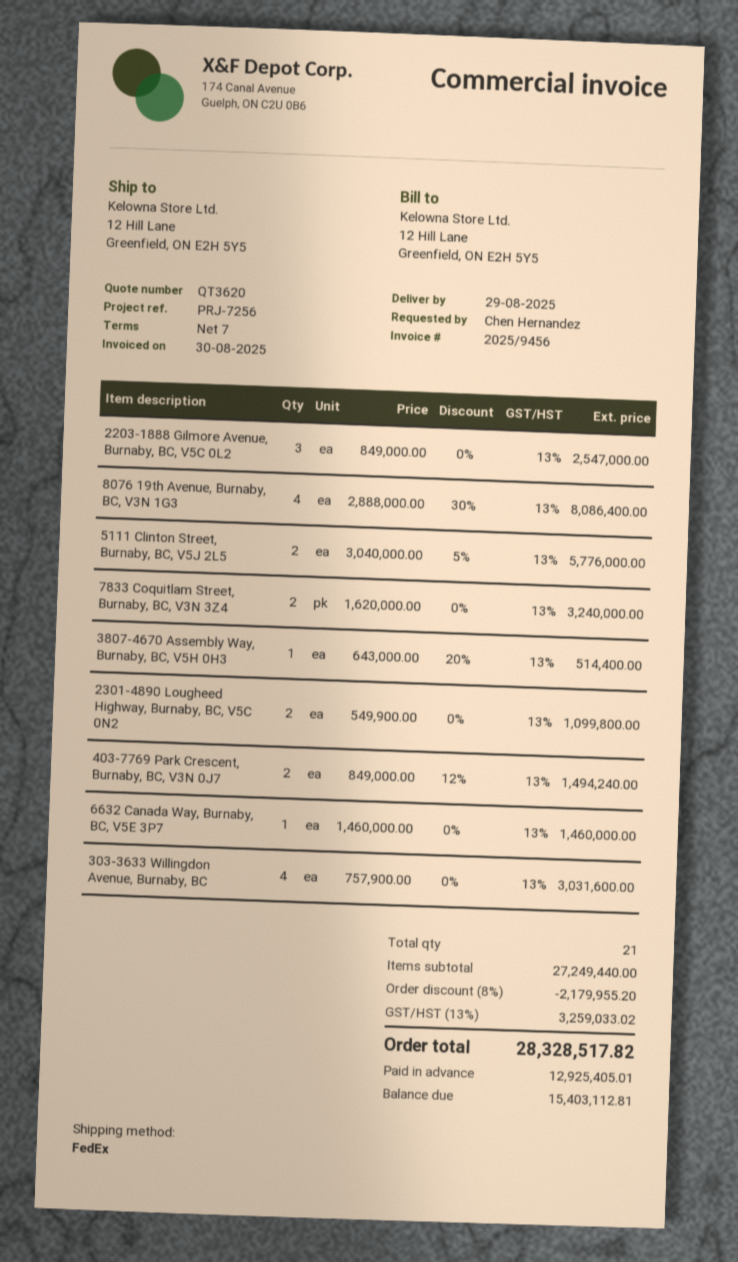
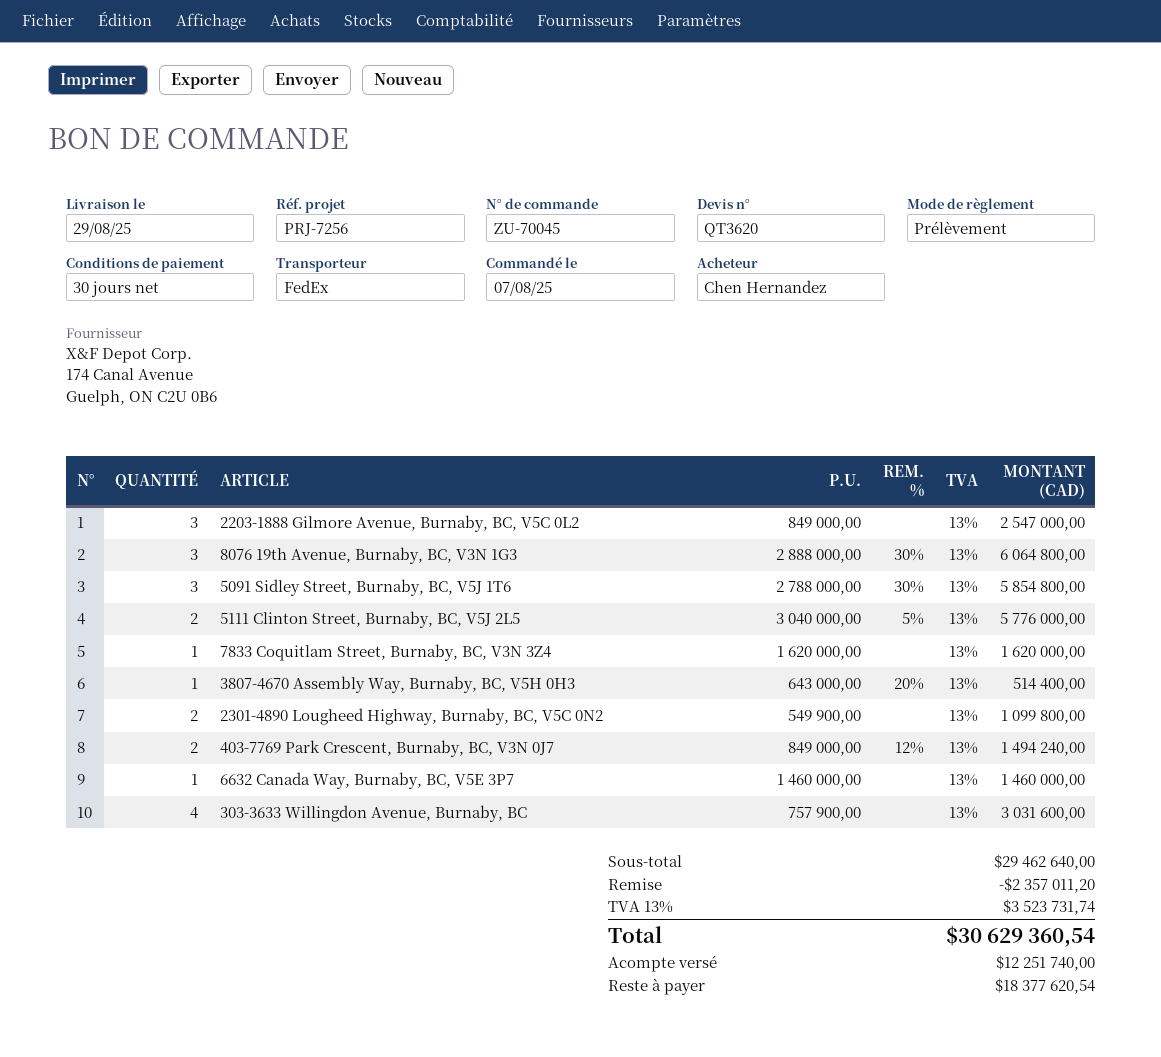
payment terms: 7 days -> 30 days
8076 19th Avenue, Burnaby, BC, V3N 1G3: 4 x 2888000.00 - 30% = 8086400.00 -> 3 x 2888000.00 - 30% = 6064800.00
7833 Coquitlam Street, Burnaby, BC, V3N 3Z4: 2 x 1620000.00 = 3240000.00 -> 1 x 1620000.00 = 1620000.00
5091 Sidley Street, Burnaby, BC, V5J 1T6: none -> 3 x 2788000.00 - 30% = 5854800.00
subtotal: 27249440.00 -> 29462640.00
discount: 2179955.20 -> 2357011.20
tax: 13% = 3259033.02 -> 13% = 3523731.74
total: 28328517.82 -> 30629360.54
deposit: 12925405.01 -> 12251740.00
balance: 15403112.81 -> 18377620.54

